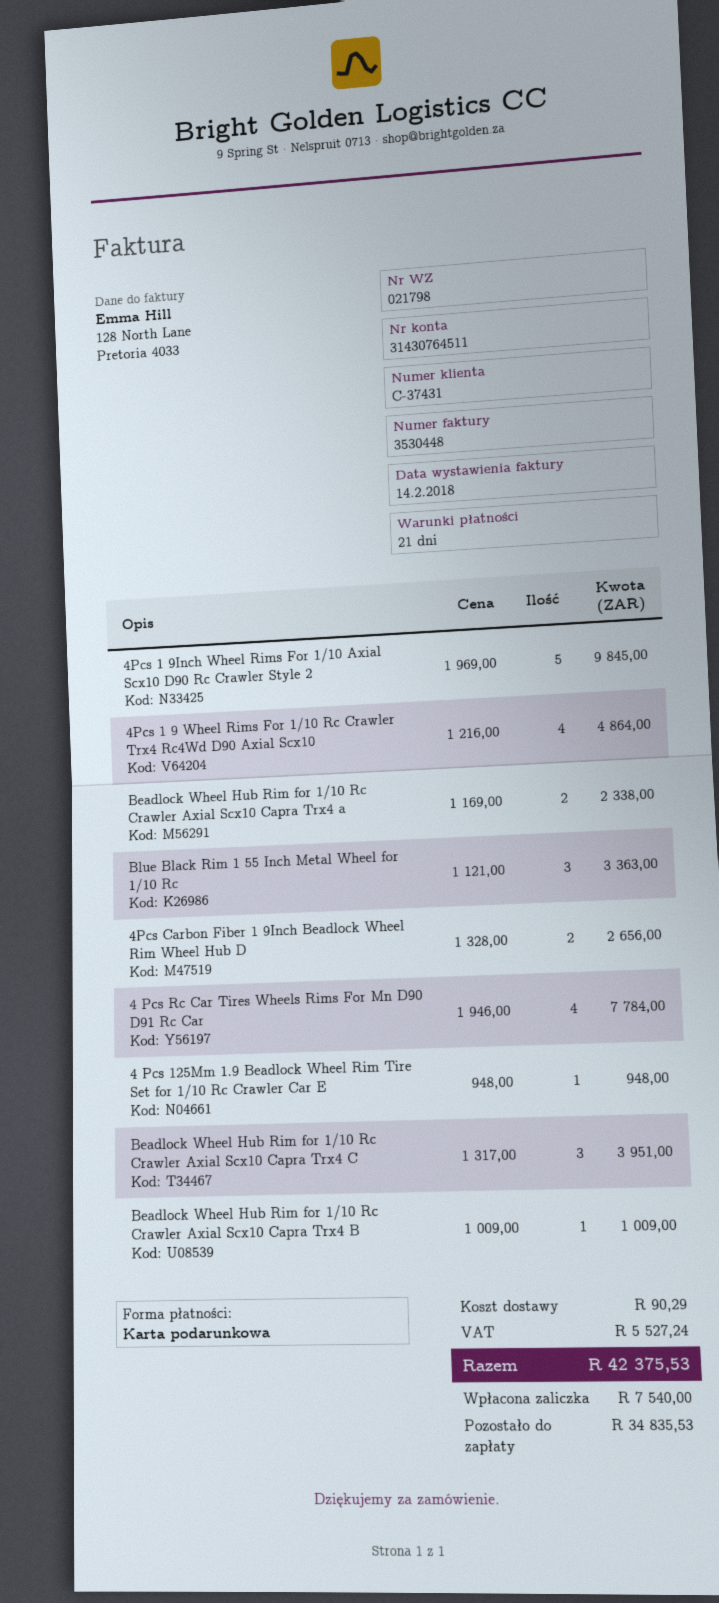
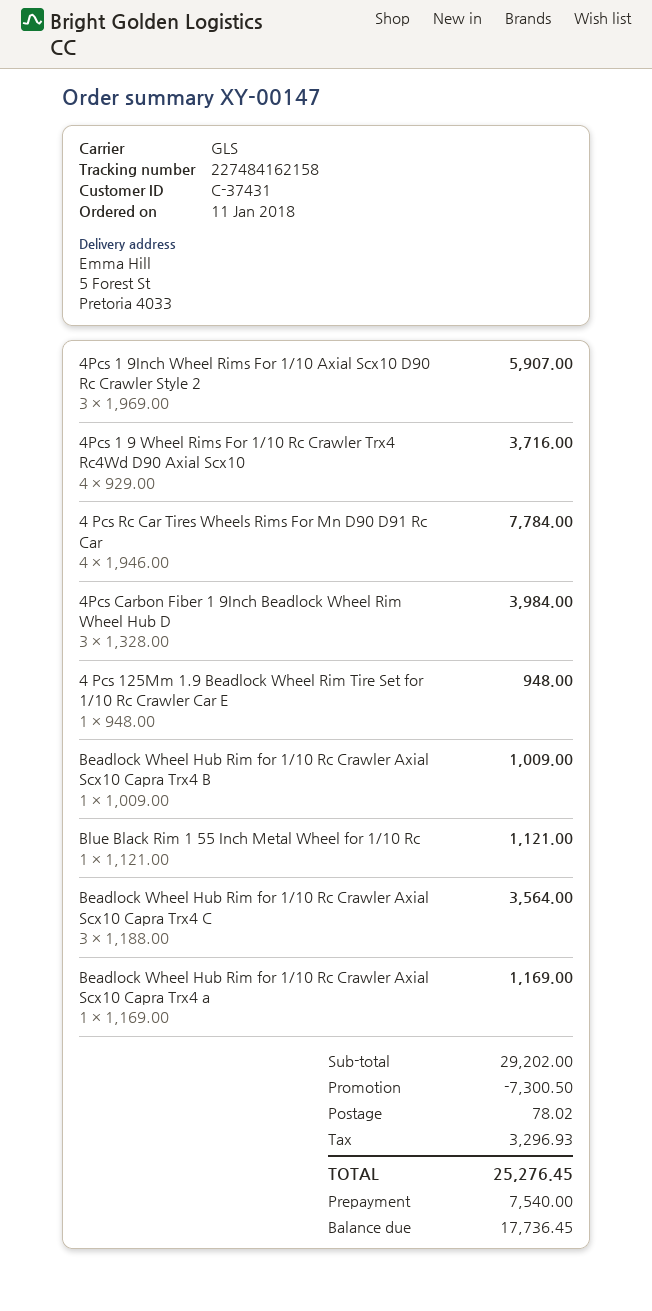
4Pcs 1 9Inch Wheel Rims For 1/10 Axial Scx10 D90 Rc Crawler Style 2: 5 x 1969.00 = 9845.00 -> 3 x 1969.00 = 5907.00
4Pcs 1 9 Wheel Rims For 1/10 Rc Crawler Trx4 Rc4Wd D90 Axial Scx10: 4 x 1216.00 = 4864.00 -> 4 x 929.00 = 3716.00
Beadlock Wheel Hub Rim for 1/10 Rc Crawler Axial Scx10 Capra Trx4 a: 2 x 1169.00 = 2338.00 -> 1 x 1169.00 = 1169.00
Blue Black Rim 1 55 Inch Metal Wheel for 1/10 Rc: 3 x 1121.00 = 3363.00 -> 1 x 1121.00 = 1121.00
4Pcs Carbon Fiber 1 9Inch Beadlock Wheel Rim Wheel Hub D: 2 x 1328.00 = 2656.00 -> 3 x 1328.00 = 3984.00
Beadlock Wheel Hub Rim for 1/10 Rc Crawler Axial Scx10 Capra Trx4 C: 3 x 1317.00 = 3951.00 -> 3 x 1188.00 = 3564.00
discount: none -> 7300.50
shipping: 90.29 -> 78.02
tax: 5527.24 -> 3296.93
total: 42375.53 -> 25276.45
balance: 34835.53 -> 17736.45

